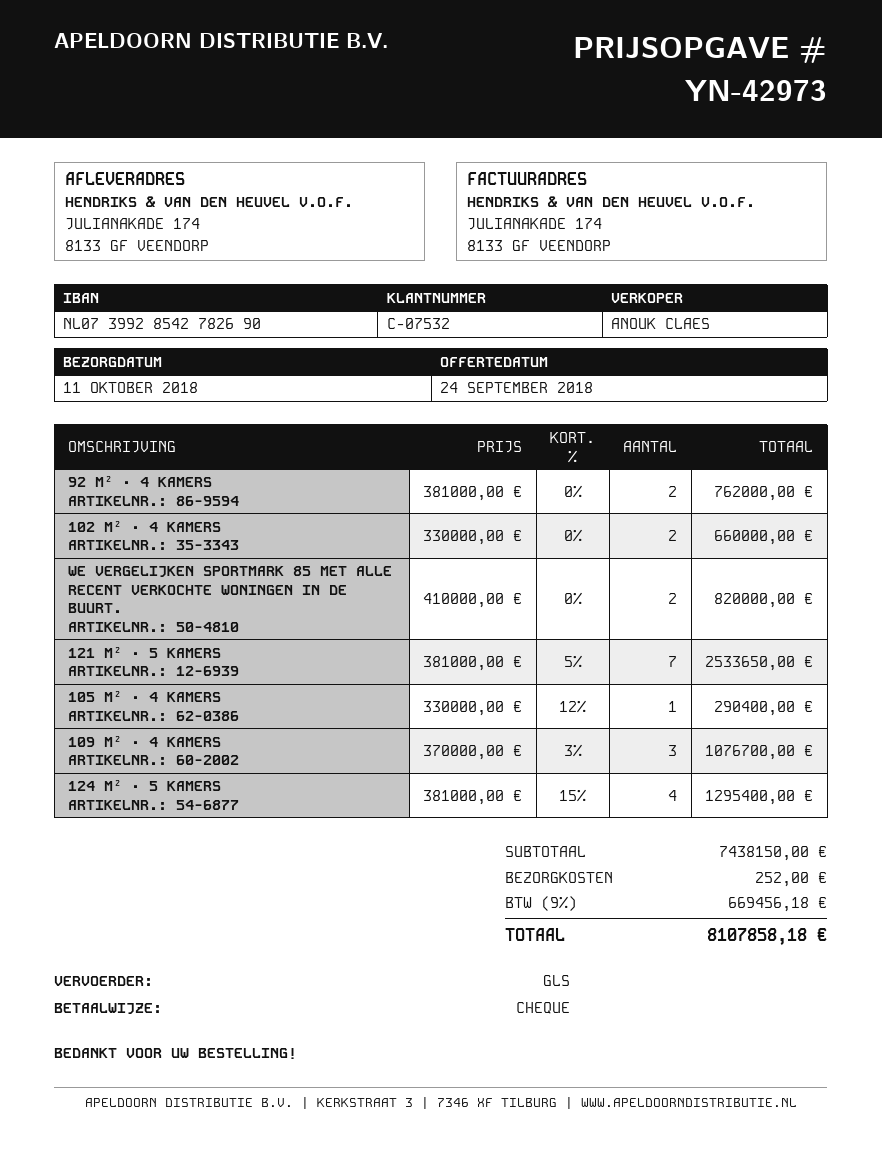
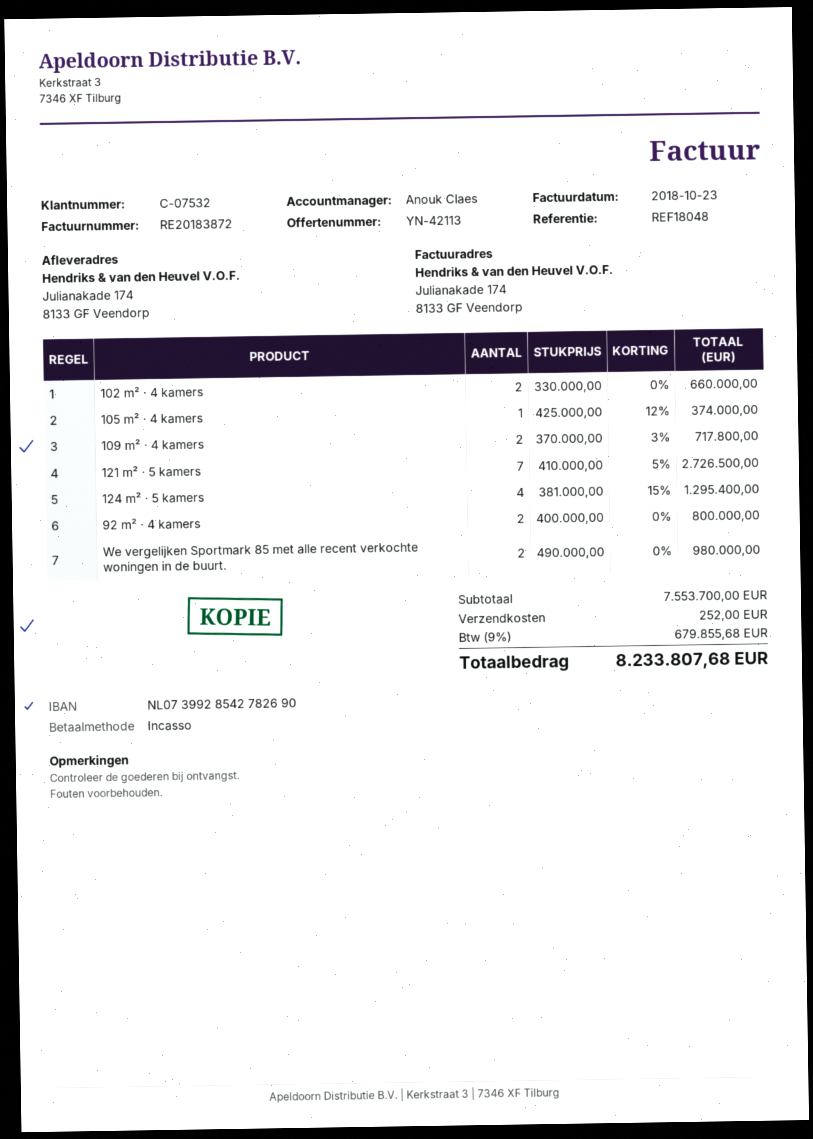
quote number: YN-42973 -> YN-42113
payment method: cheque -> direct debit
92 M² · 4 KAMERS: 2 x 381000.00 = 762000.00 -> 2 x 400000.00 = 800000.00
WE VERGELIJKEN SPORTMARK 85 MET ALLE RECENT VERKOCHTE WONINGEN IN DE BUURT.: 2 x 410000.00 = 820000.00 -> 2 x 490000.00 = 980000.00
121 M² · 5 KAMERS: 7 x 381000.00 - 5% = 2533650.00 -> 7 x 410000.00 - 5% = 2726500.00
105 M² · 4 KAMERS: 1 x 330000.00 - 12% = 290400.00 -> 1 x 425000.00 - 12% = 374000.00
109 M² · 4 KAMERS: 3 x 370000.00 - 3% = 1076700.00 -> 2 x 370000.00 - 3% = 717800.00
subtotal: 7438150.00 -> 7553700.00
tax: 9% = 669456.18 -> 9% = 679855.68
total: 8107858.18 -> 8233807.68

